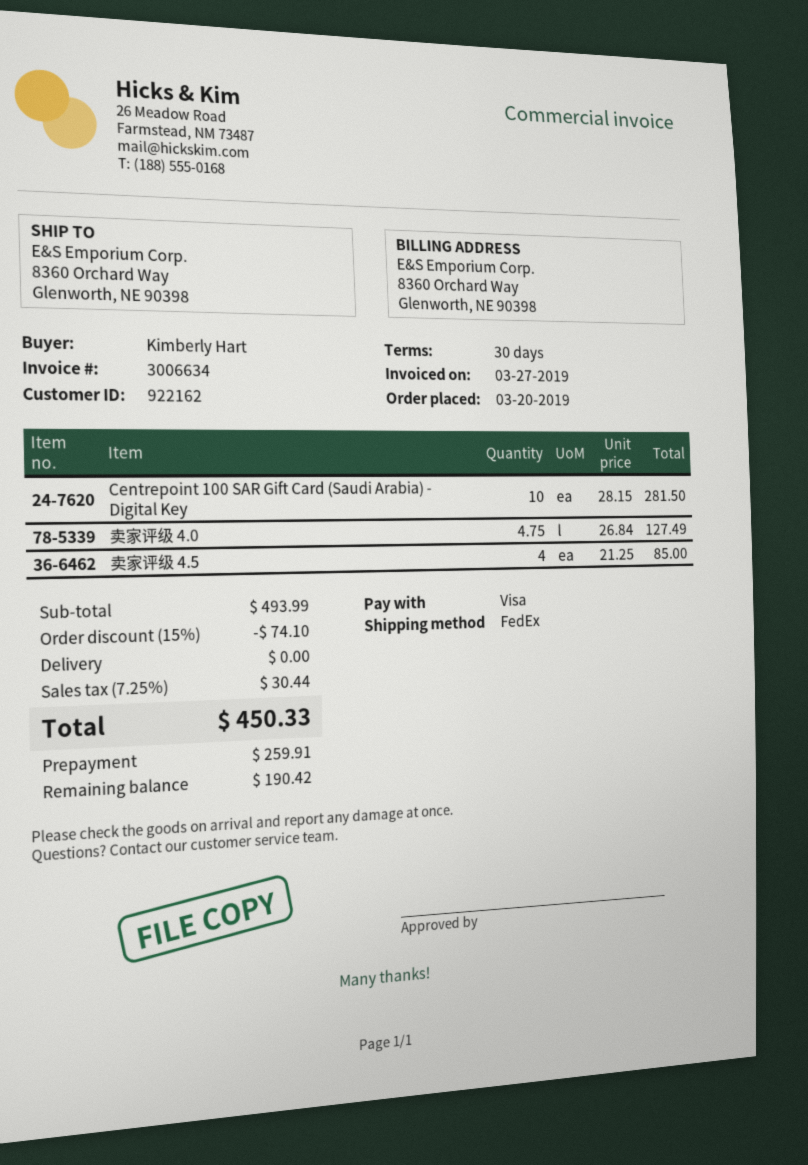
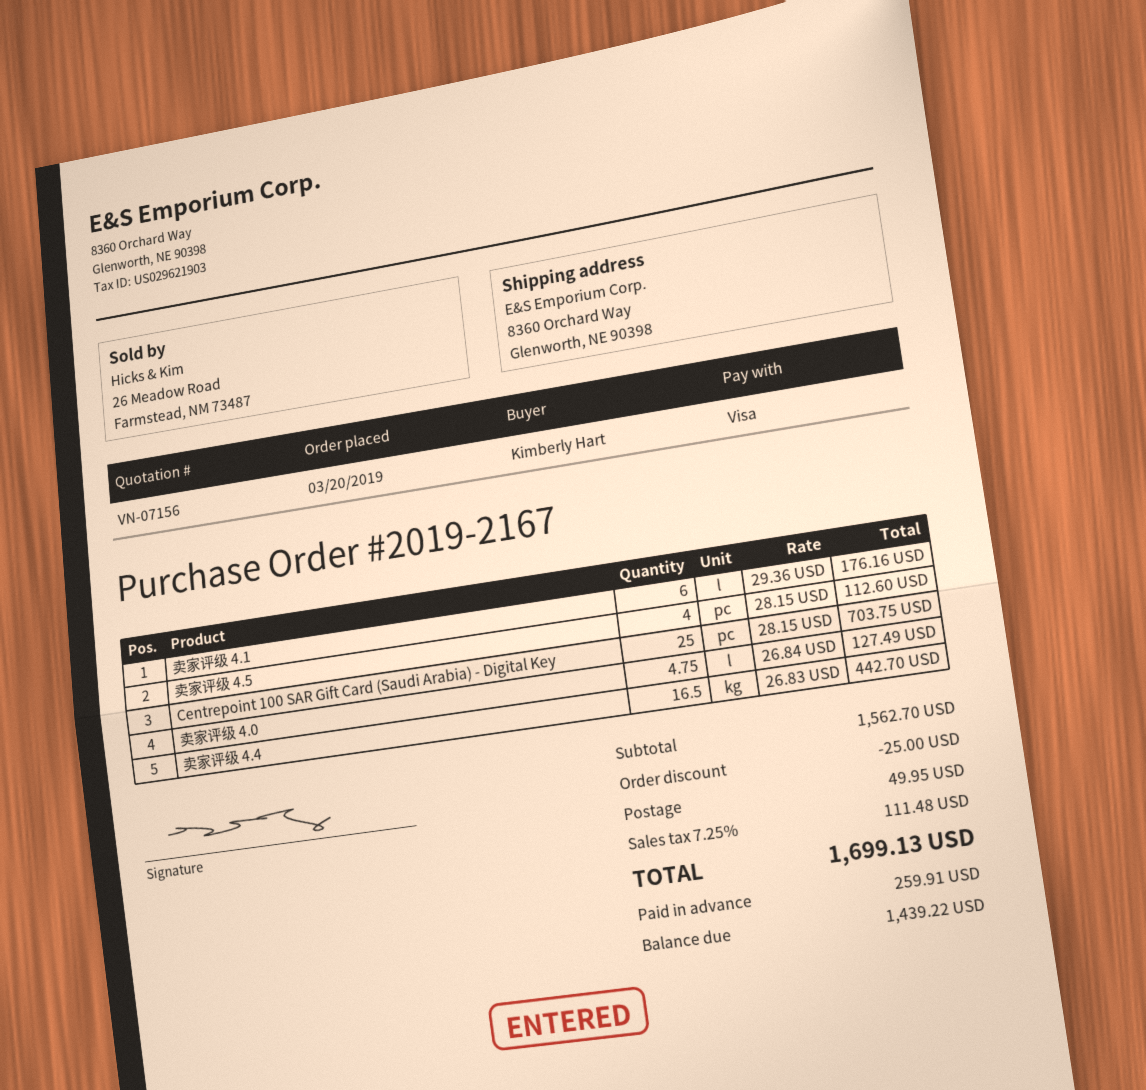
Centrepoint 100 SAR Gift Card (Saudi Arabia) - Digital Key: 10 x 28.15 = 281.50 -> 25 x 28.15 = 703.75
卖家评级 4.5: 4 x 21.25 = 85.00 -> 4 x 28.15 = 112.60
卖家评级 4.1: none -> 6 x 29.36 = 176.16
卖家评级 4.4: none -> 16.5 x 26.83 = 442.70
subtotal: 493.99 -> 1562.70
discount: 74.10 -> 25.00
shipping: 0.00 -> 49.95
tax: 7.25% = 30.44 -> 7.25% = 111.48
total: 450.33 -> 1699.13
balance: 190.42 -> 1439.22

